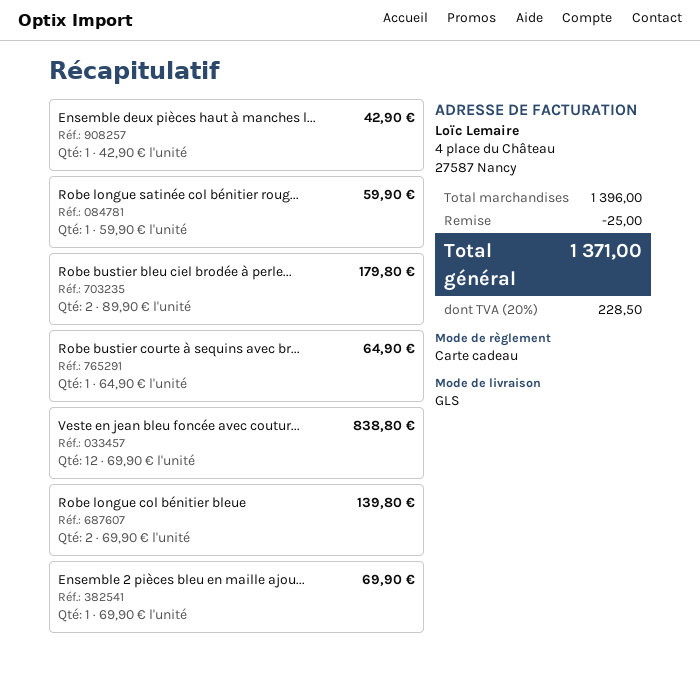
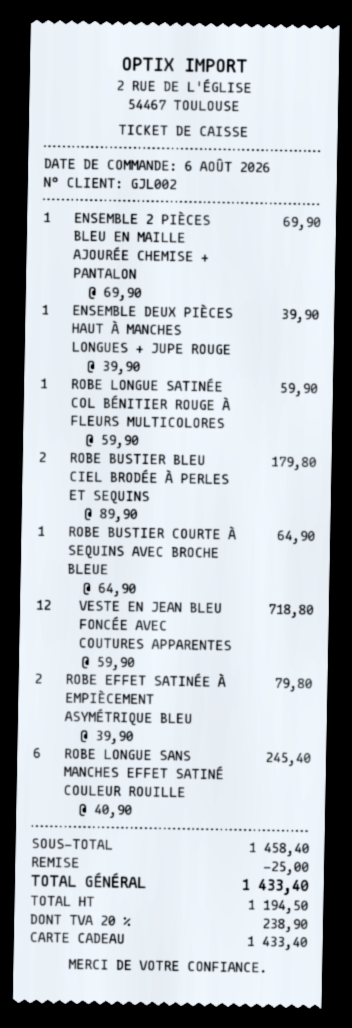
Ensemble deux pièces haut à manches l...: 1 x 42.90 = 42.90 -> 1 x 39.90 = 39.90
Veste en jean bleu foncée avec coutur...: 12 x 69.90 = 838.80 -> 12 x 59.90 = 718.80
Robe longue col bénitier bleue: 2 x 69.90 = 139.80 -> none
ROBE EFFET SATINÉE À EMPIÈCEMENT ASYMÉTRIQUE BLEU: none -> 2 x 39.90 = 79.80
ROBE LONGUE SANS MANCHES EFFET SATINÉ COULEUR ROUILLE: none -> 6 x 40.90 = 245.40
subtotal: 1396.00 -> 1458.40
tax: 20% = 228.50 -> 20% = 238.90
total: 1371.00 -> 1433.40

